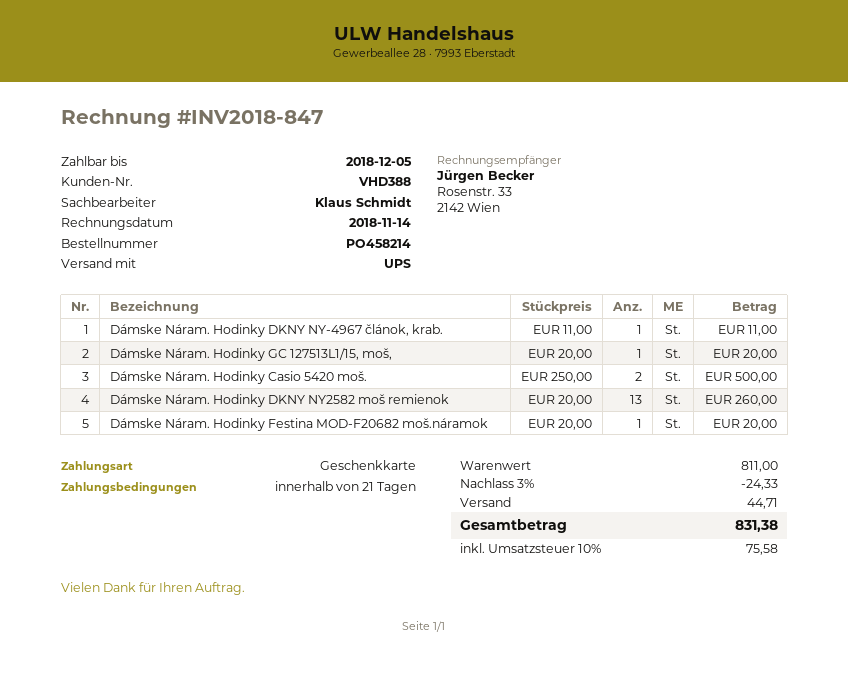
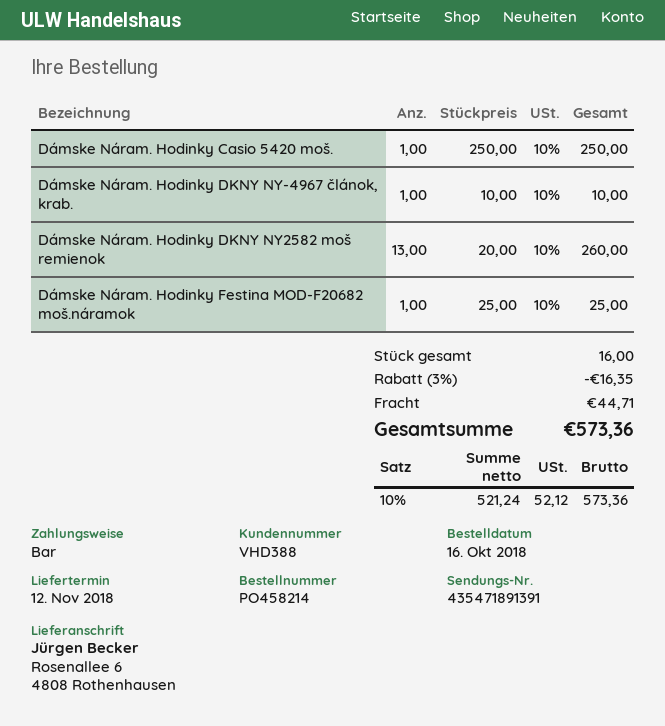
payment method: gift card -> cash
Dámske Náram. Hodinky DKNY NY-4967 článok, krab.: 1 x 11.00 = 11.00 -> 1 x 10.00 = 10.00
Dámske Náram. Hodinky GC 127513L1/15, moš,: 1 x 20.00 = 20.00 -> none
Dámske Náram. Hodinky Casio 5420 moš.: 2 x 250.00 = 500.00 -> 1 x 250.00 = 250.00
Dámske Náram. Hodinky Festina MOD-F20682 moš.náramok: 1 x 20.00 = 20.00 -> 1 x 25.00 = 25.00
discount: 3% = 24.33 -> 3% = 16.35
tax: 10% = 75.58 -> 10% = 52.12
total: 831.38 -> 573.36

